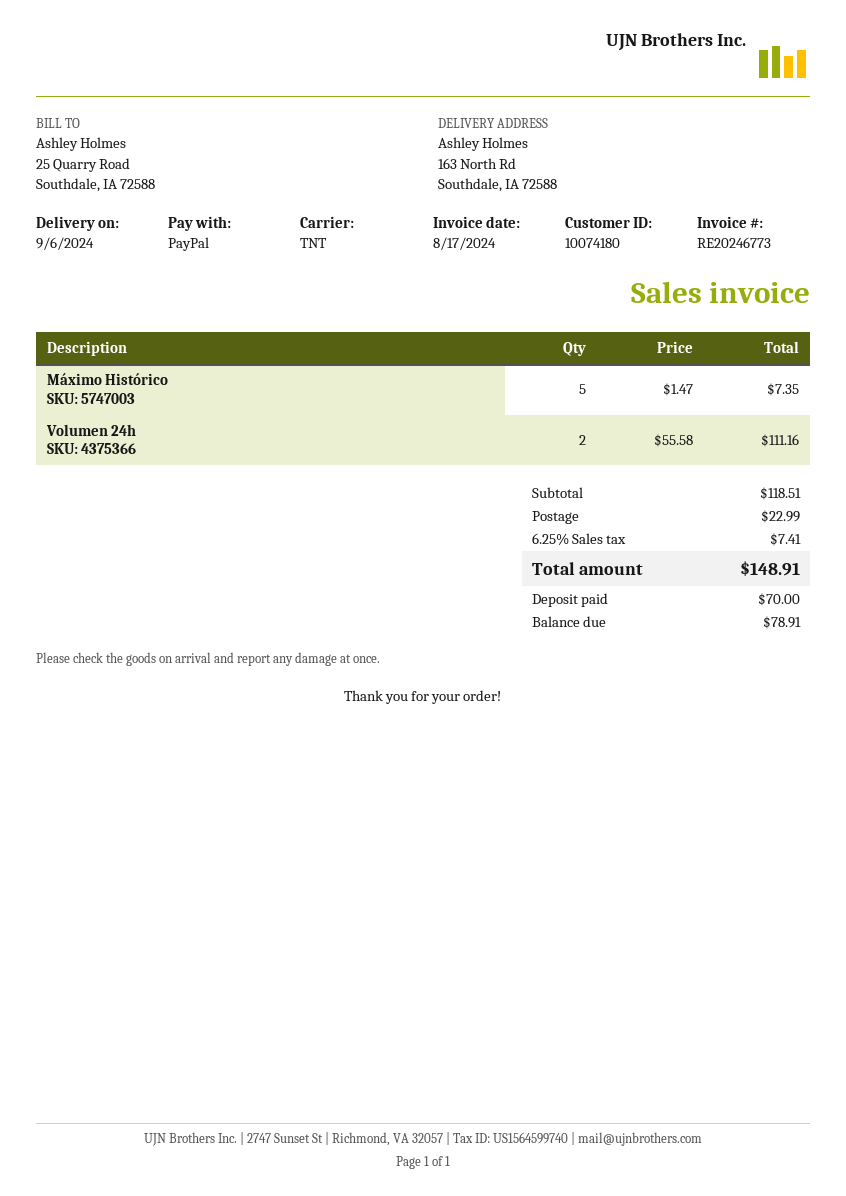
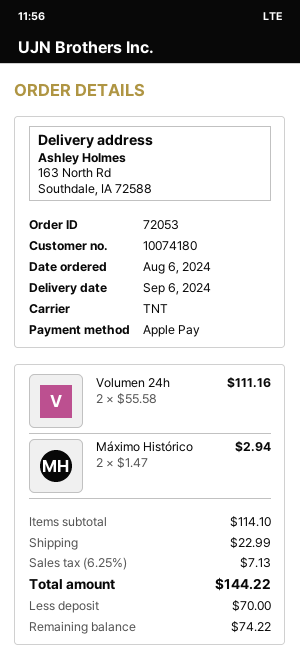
payment method: PayPal -> Apple Pay
Máximo Histórico: 5 x 1.47 = 7.35 -> 2 x 1.47 = 2.94
subtotal: 118.51 -> 114.10
tax: 6.25% = 7.41 -> 6.25% = 7.13
total: 148.91 -> 144.22
balance: 78.91 -> 74.22

